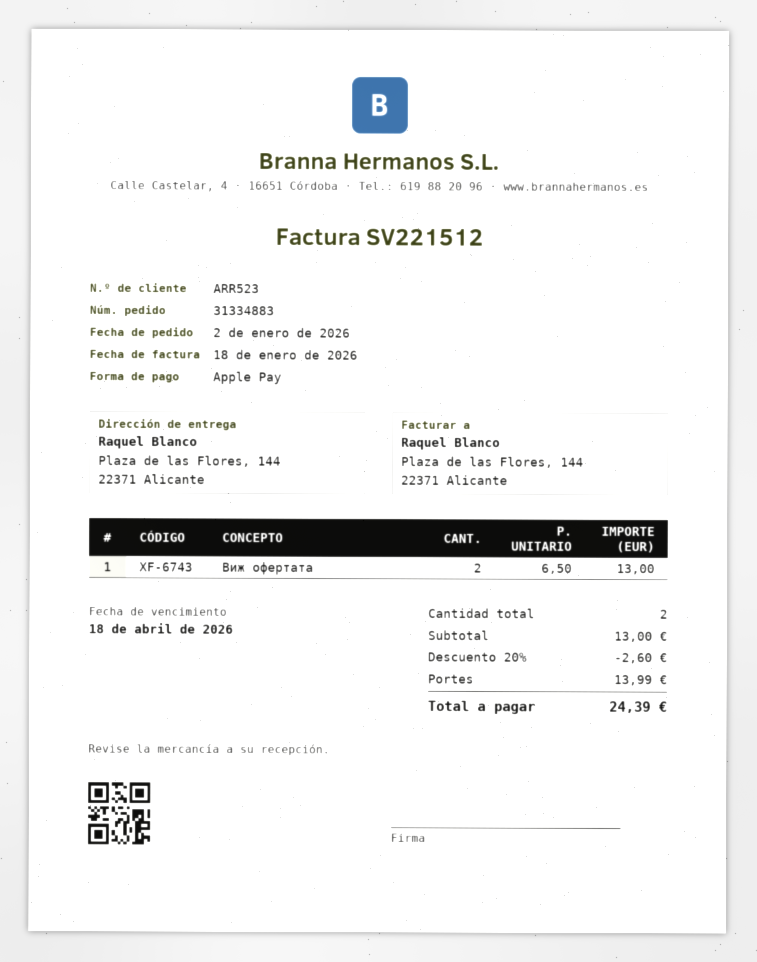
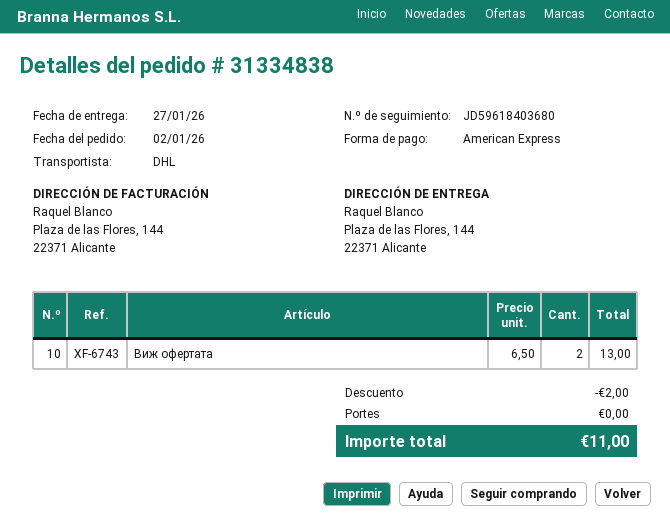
order number: 31334883 -> 31334838
payment method: Apple Pay -> American Express
discount: 2.60 -> 2.00
shipping: 13.99 -> 0.00
total: 24.39 -> 11.00

